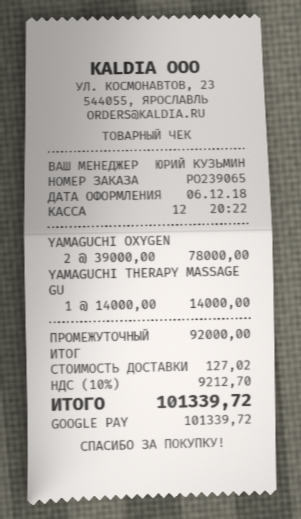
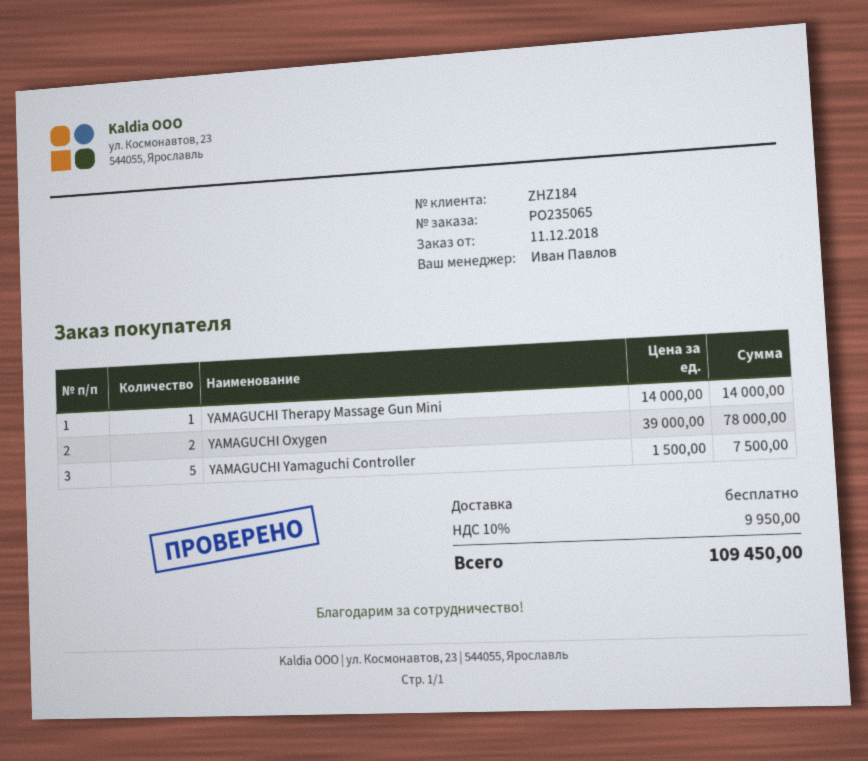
order number: PO239065 -> PO235065
order date: 2018-12-06 -> 2018-12-11
sales rep: ЮРИЙ КУЗЬМИН -> Иван Павлов
YAMAGUCHI Yamaguchi Controller: none -> 5 x 1500.00 = 7500.00
shipping: 127.02 -> 0.00
tax: 10% = 9212.70 -> 10% = 9950.00
total: 101339.72 -> 109450.00

